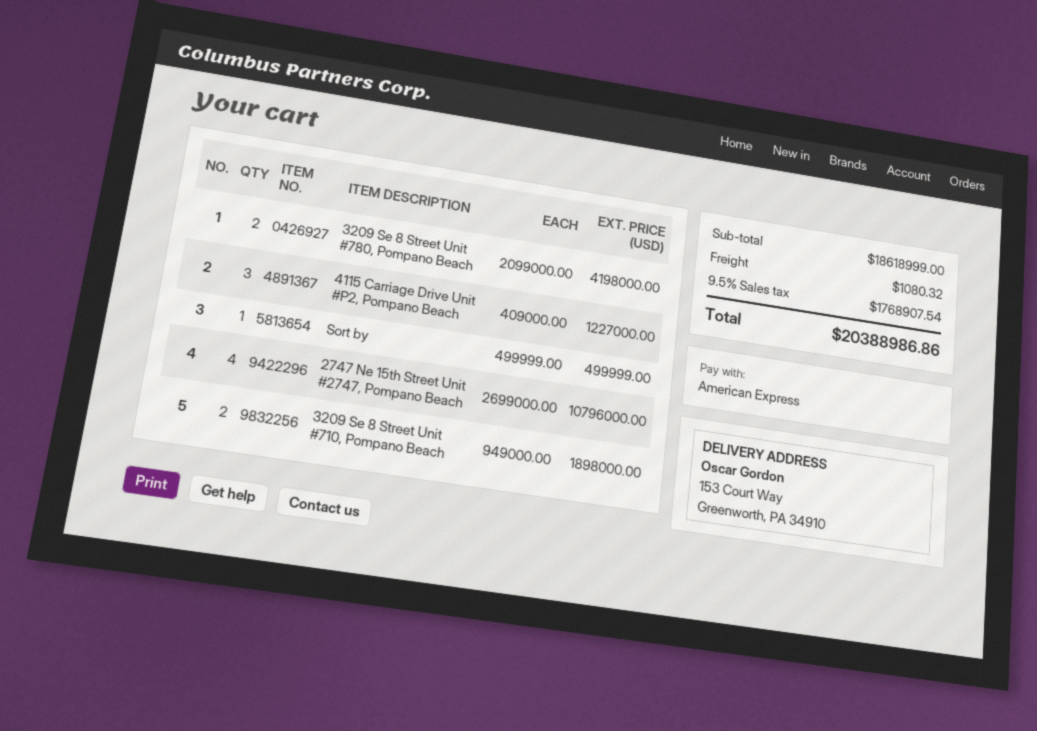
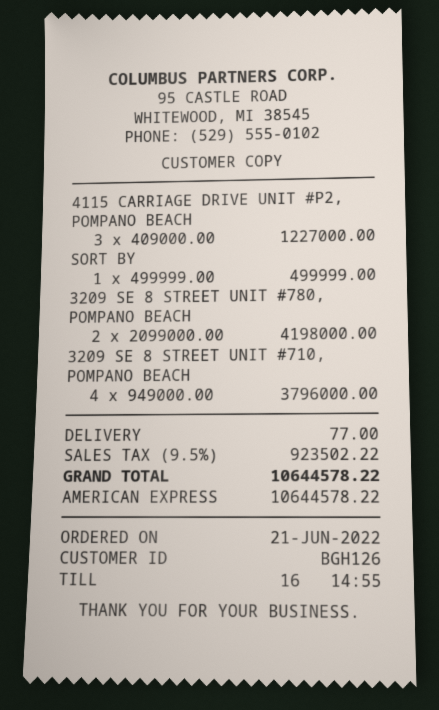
2747 Ne 15th Street Unit #2747, Pompano Beach: 4 x 2699000.00 = 10796000.00 -> none
3209 Se 8 Street Unit #710, Pompano Beach: 2 x 949000.00 = 1898000.00 -> 4 x 949000.00 = 3796000.00
shipping: 1080.32 -> 77.00
tax: 9.5% = 1768907.54 -> 9.5% = 923502.22
total: 20388986.86 -> 10644578.22

